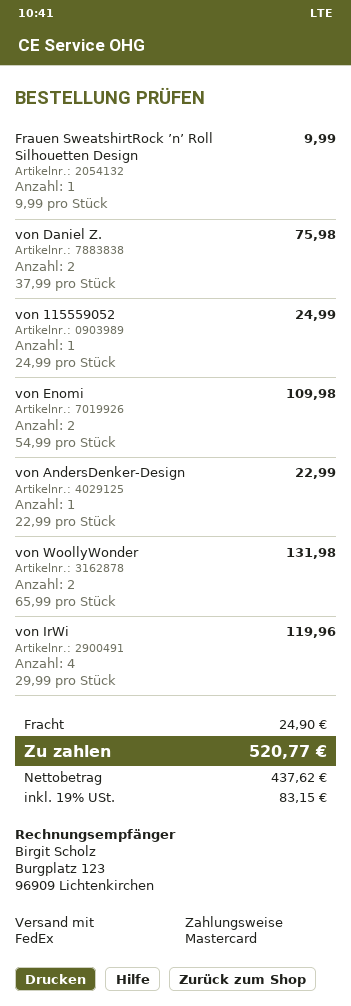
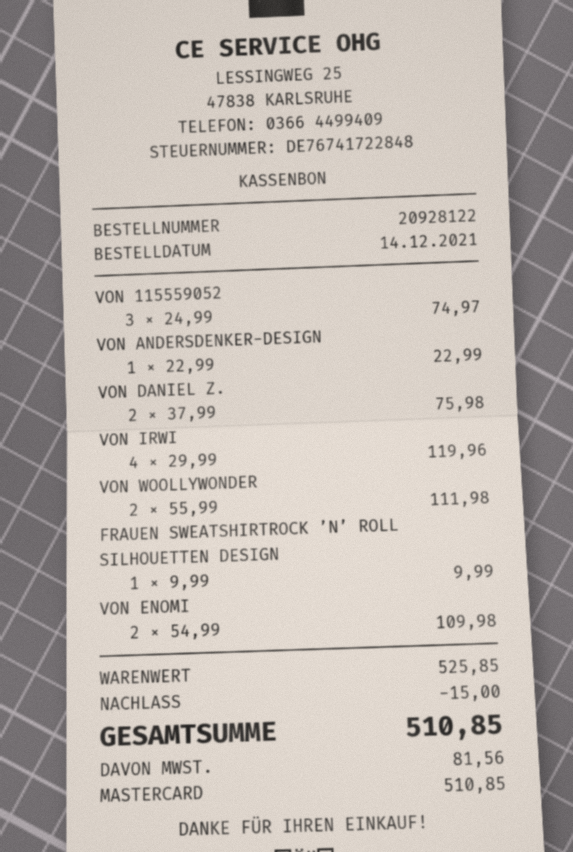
von 115559052: 1 x 24.99 = 24.99 -> 3 x 24.99 = 74.97
von WoollyWonder: 2 x 65.99 = 131.98 -> 2 x 55.99 = 111.98
discount: none -> 15.00
shipping: 24.90 -> none
tax: 83.15 -> 81.56
total: 520.77 -> 510.85

